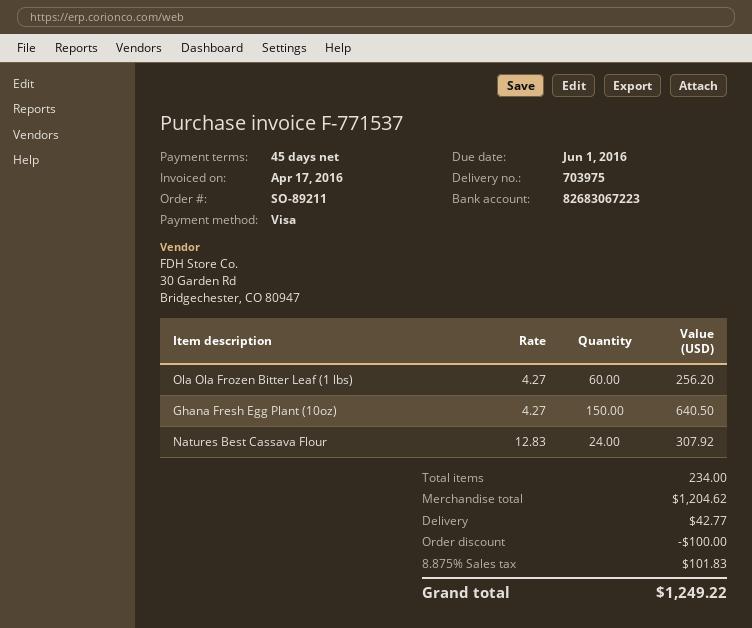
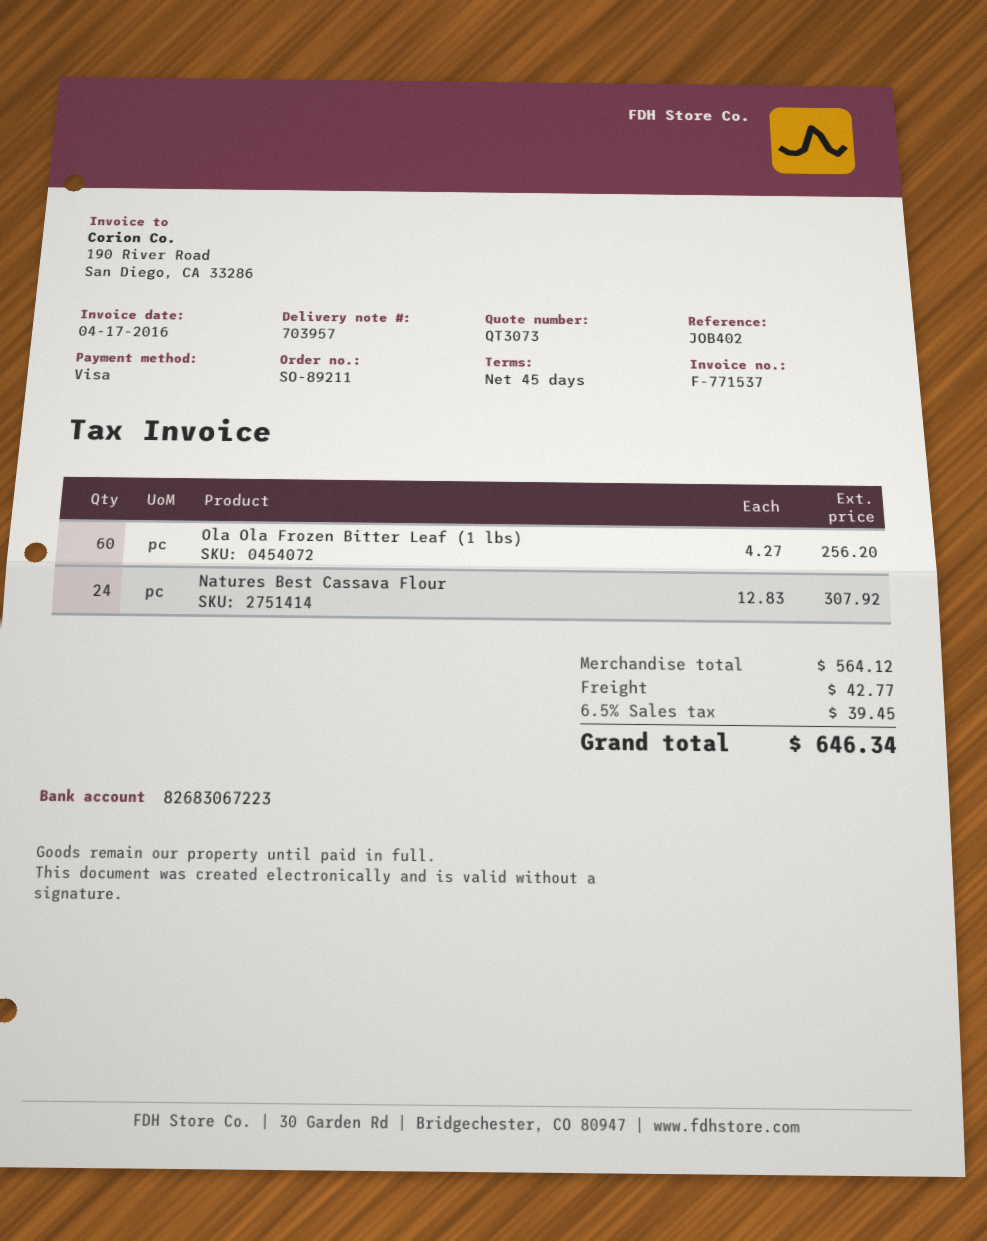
delivery note number: 703975 -> 703957
Ghana Fresh Egg Plant (10oz): 150 x 4.27 = 640.50 -> none
subtotal: 1204.62 -> 564.12
discount: 100.00 -> none
tax: 8.875% = 101.83 -> 6.5% = 39.45
total: 1249.22 -> 646.34

